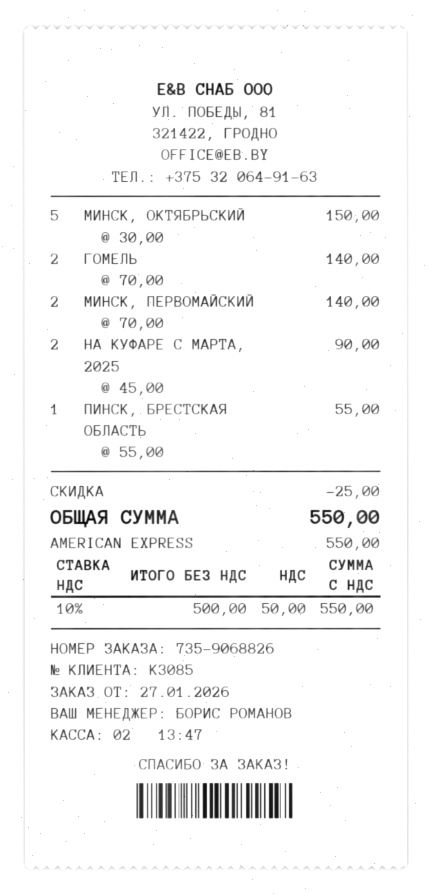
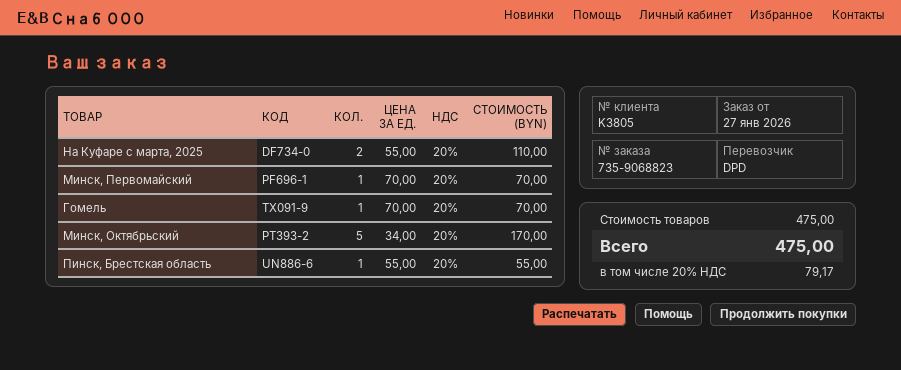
order number: 735-9068826 -> 735-9068823
customer number: K3085 -> K3805
МИНСК, ОКТЯБРЬСКИЙ: 5 x 30.00 = 150.00 -> 5 x 34.00 = 170.00
ГОМЕЛЬ: 2 x 70.00 = 140.00 -> 1 x 70.00 = 70.00
МИНСК, ПЕРВОМАЙСКИЙ: 2 x 70.00 = 140.00 -> 1 x 70.00 = 70.00
НА КУФАРЕ С МАРТА, 2025: 2 x 45.00 = 90.00 -> 2 x 55.00 = 110.00
discount: 25.00 -> none
tax: 10% = 50.00 -> 20% = 79.17
total: 550.00 -> 475.00

